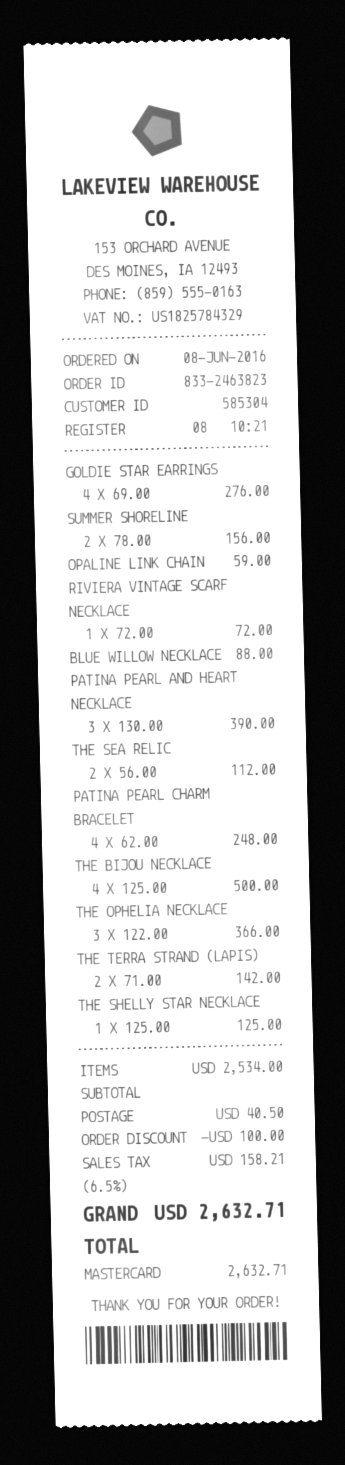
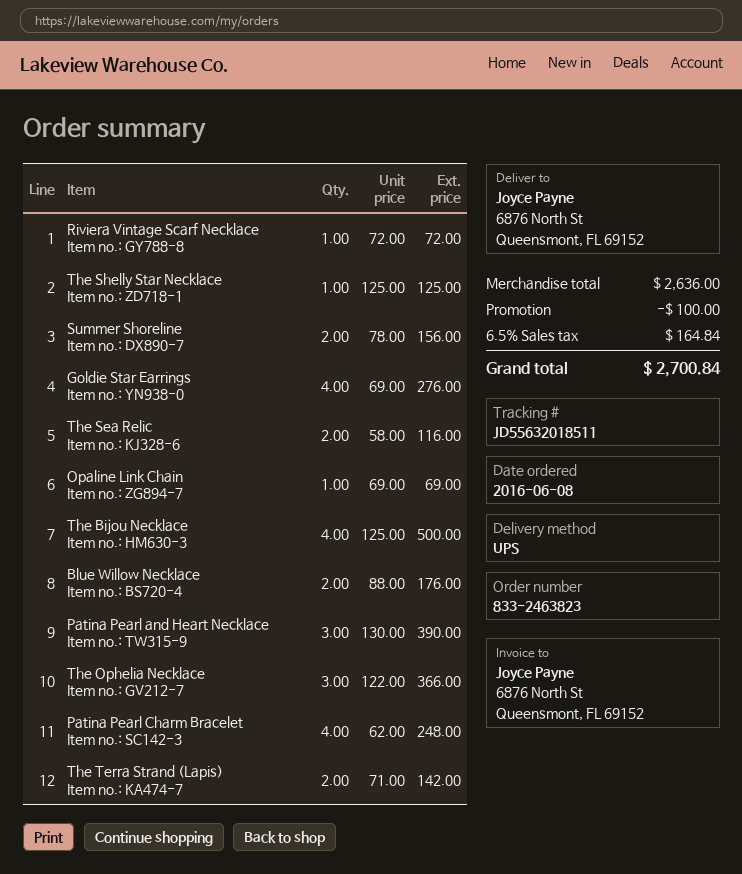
OPALINE LINK CHAIN: 1 x 59.00 = 59.00 -> 1 x 69.00 = 69.00
BLUE WILLOW NECKLACE: 1 x 88.00 = 88.00 -> 2 x 88.00 = 176.00
THE SEA RELIC: 2 x 56.00 = 112.00 -> 2 x 58.00 = 116.00
subtotal: 2534.00 -> 2636.00
shipping: 40.50 -> none
tax: 6.5% = 158.21 -> 6.5% = 164.84
total: 2632.71 -> 2700.84

